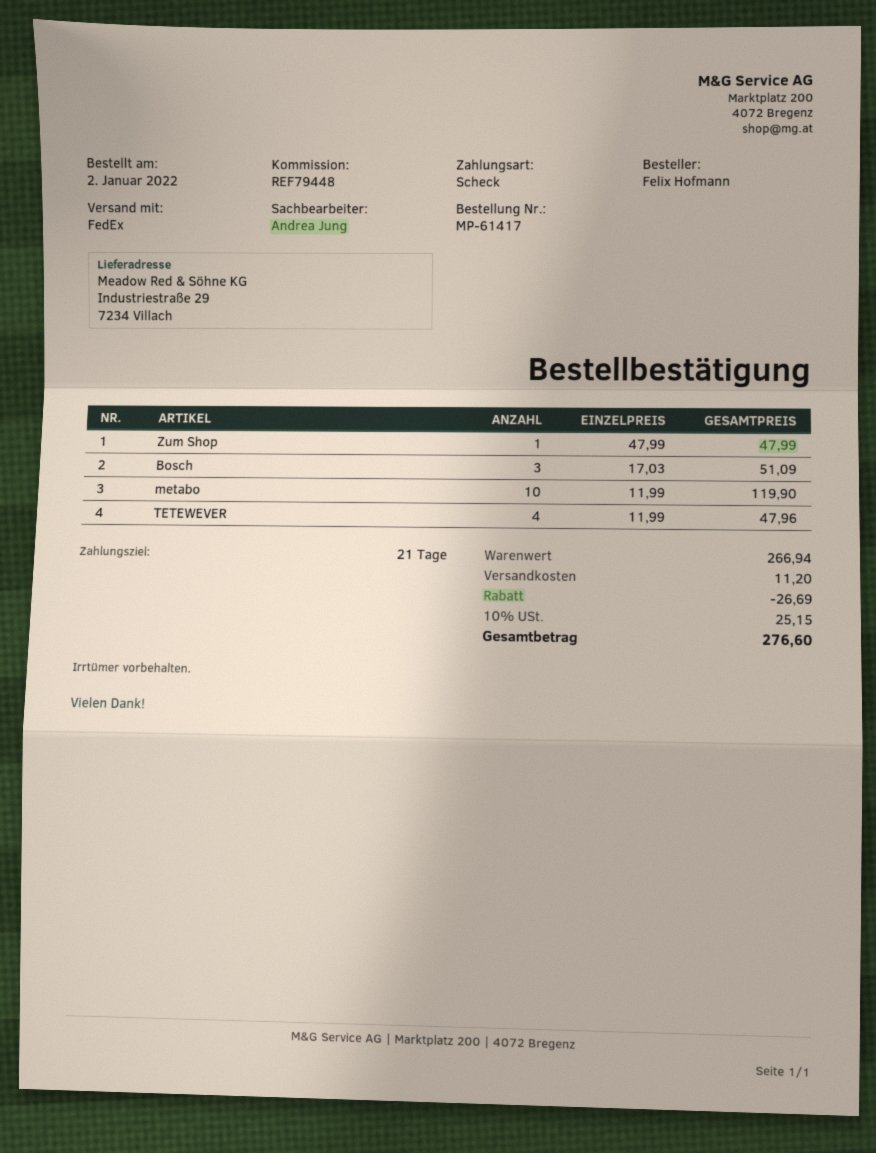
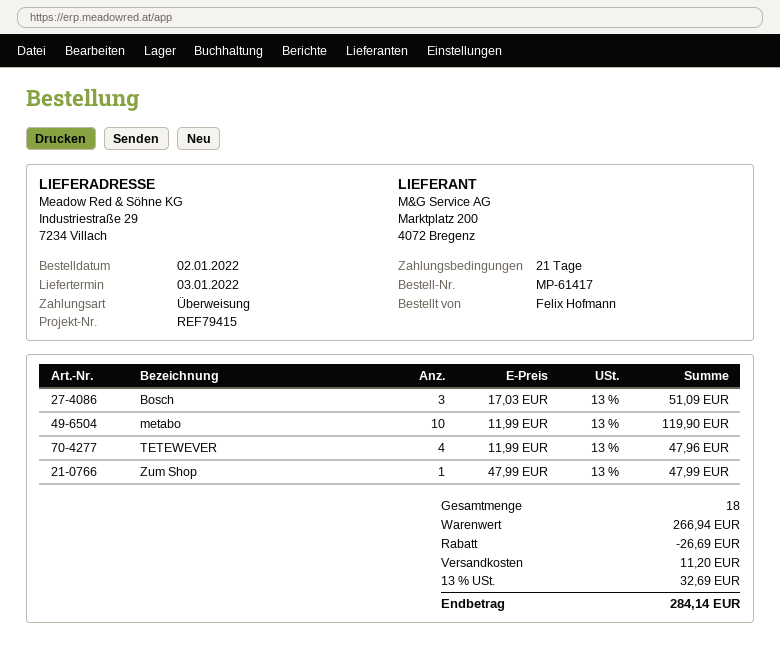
reference: REF79448 -> REF79415
payment method: cheque -> bank transfer
tax: 10% = 25.15 -> 13% = 32.69
total: 276.60 -> 284.14

